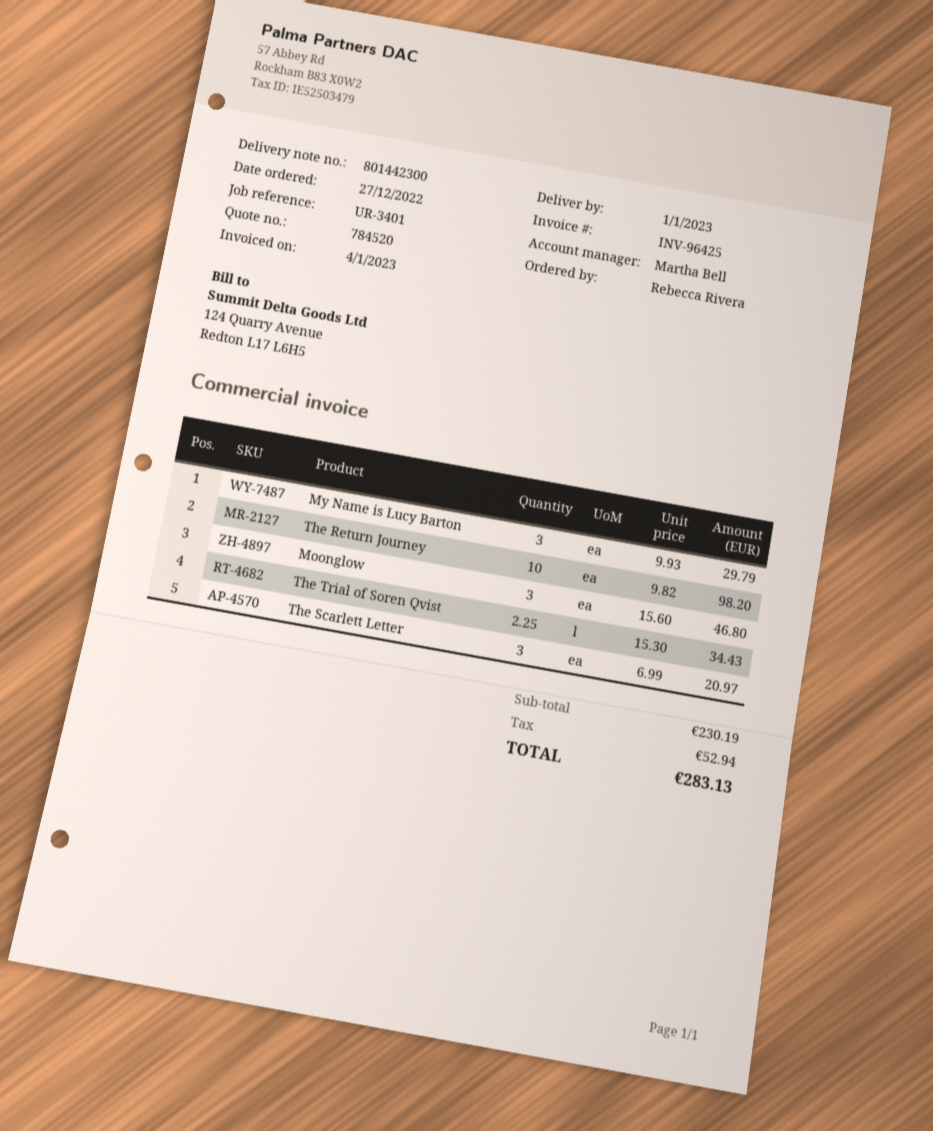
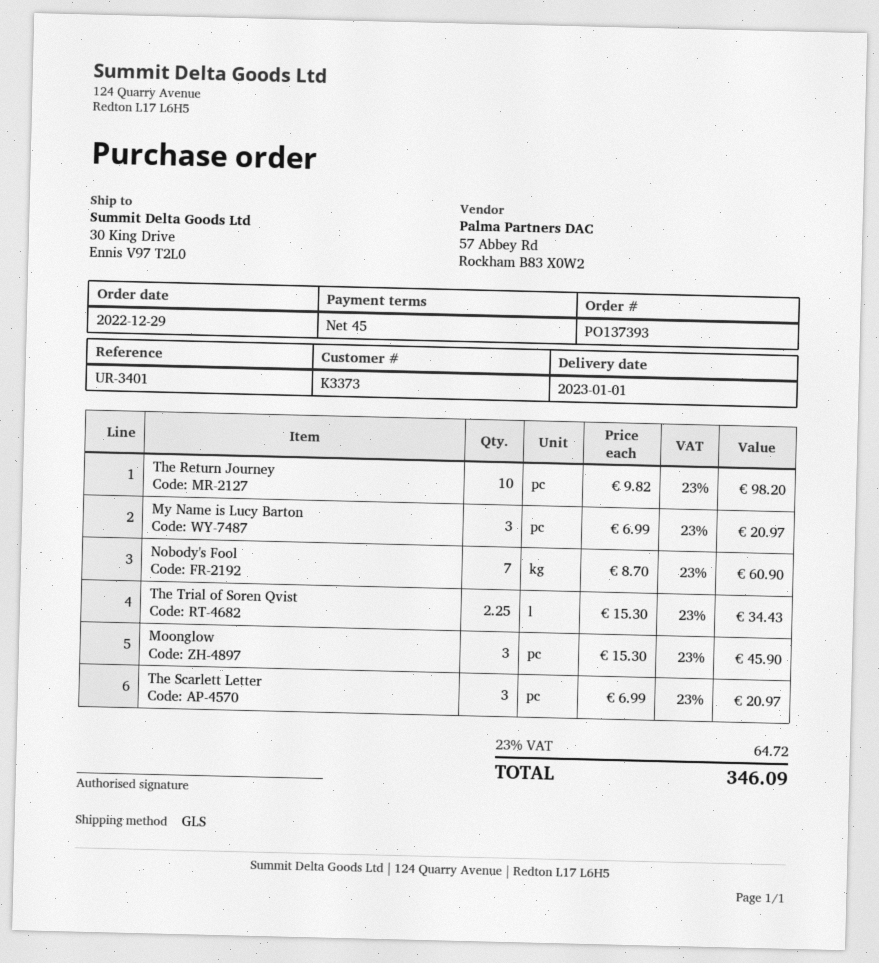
order date: 2022-12-27 -> 2022-12-29
My Name is Lucy Barton: 3 x 9.93 = 29.79 -> 3 x 6.99 = 20.97
Moonglow: 3 x 15.60 = 46.80 -> 3 x 15.30 = 45.90
Nobody's Fool: none -> 7 x 8.70 = 60.90
tax: 52.94 -> 64.72
total: 283.13 -> 346.09

